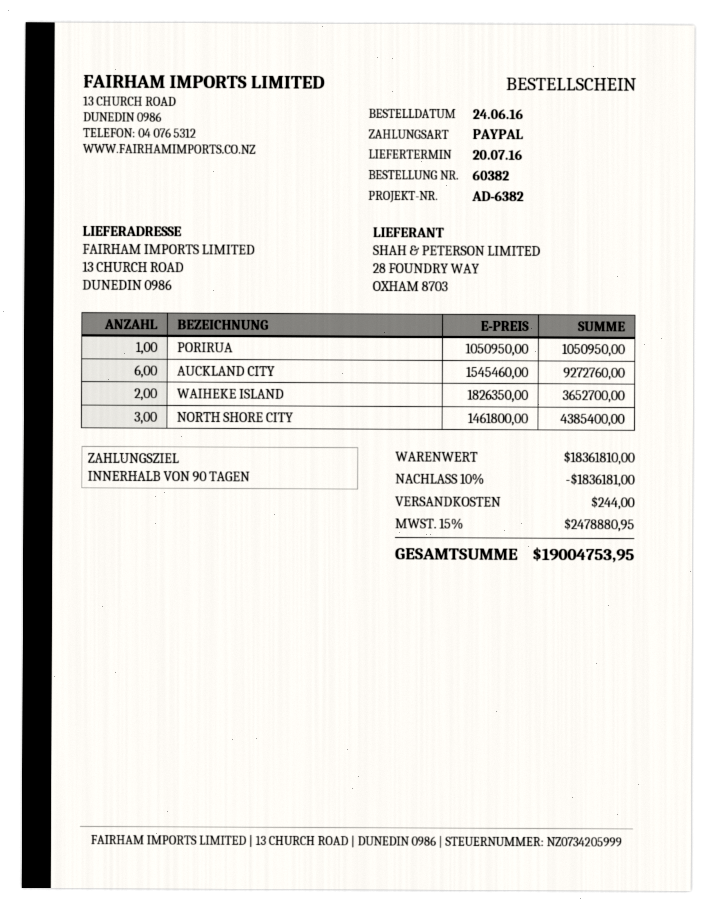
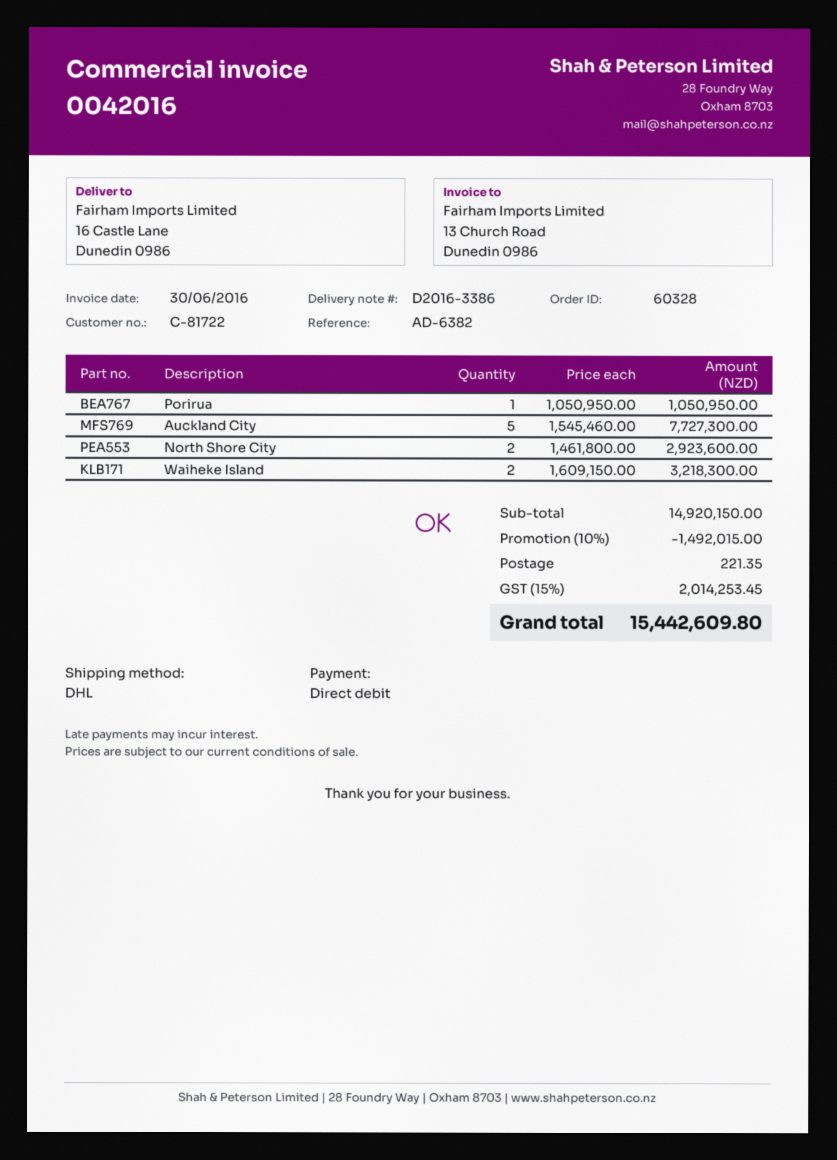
order number: 60382 -> 60328
payment method: PayPal -> direct debit
ship to: 13 CHURCH ROAD, DUNEDIN 0986 -> 16 Castle Lane, Dunedin 0986
AUCKLAND CITY: 6 x 1545460.00 = 9272760.00 -> 5 x 1545460.00 = 7727300.00
WAIHEKE ISLAND: 2 x 1826350.00 = 3652700.00 -> 2 x 1609150.00 = 3218300.00
NORTH SHORE CITY: 3 x 1461800.00 = 4385400.00 -> 2 x 1461800.00 = 2923600.00
subtotal: 18361810.00 -> 14920150.00
discount: 10% = 1836181.00 -> 10% = 1492015.00
shipping: 244.00 -> 221.35
tax: 15% = 2478880.95 -> 15% = 2014253.45
total: 19004753.95 -> 15442609.80

